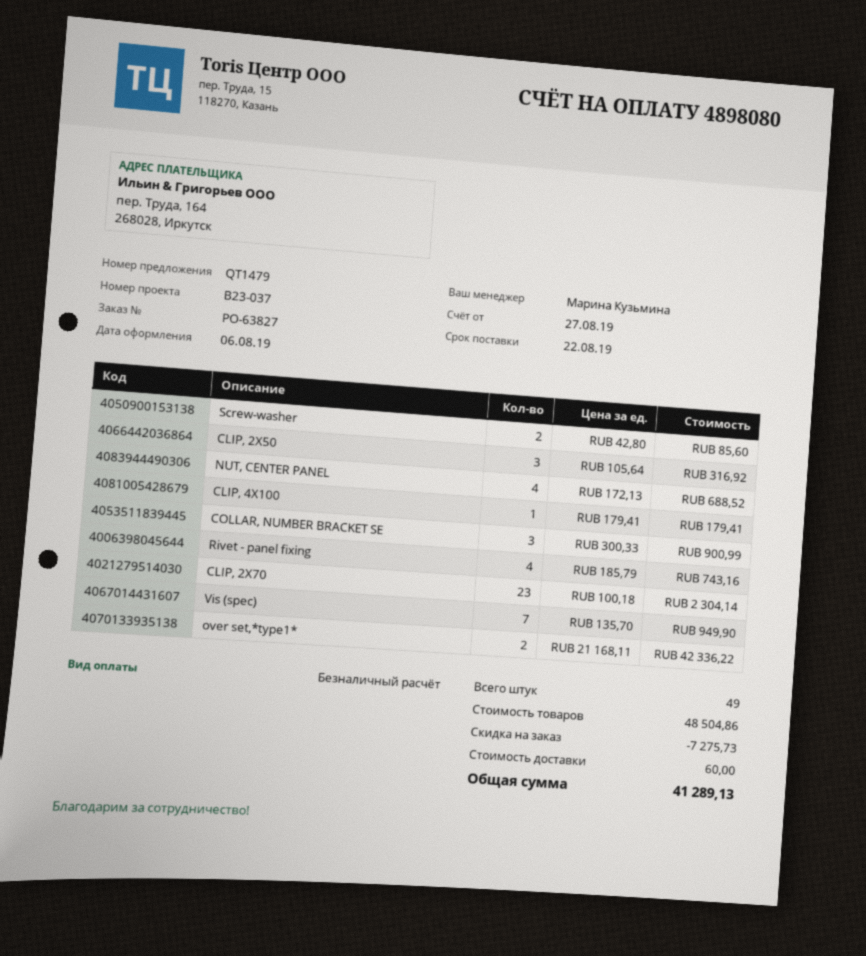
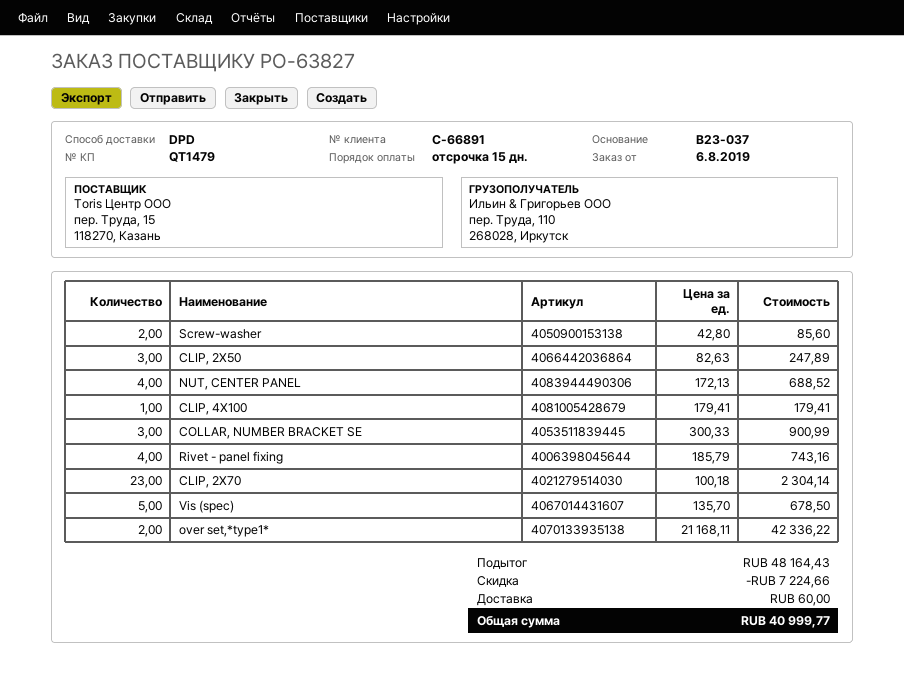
CLIP, 2X50: 3 x 105.64 = 316.92 -> 3 x 82.63 = 247.89
Vis (spec): 7 x 135.70 = 949.90 -> 5 x 135.70 = 678.50
subtotal: 48504.86 -> 48164.43
discount: 7275.73 -> 7224.66
total: 41289.13 -> 40999.77

